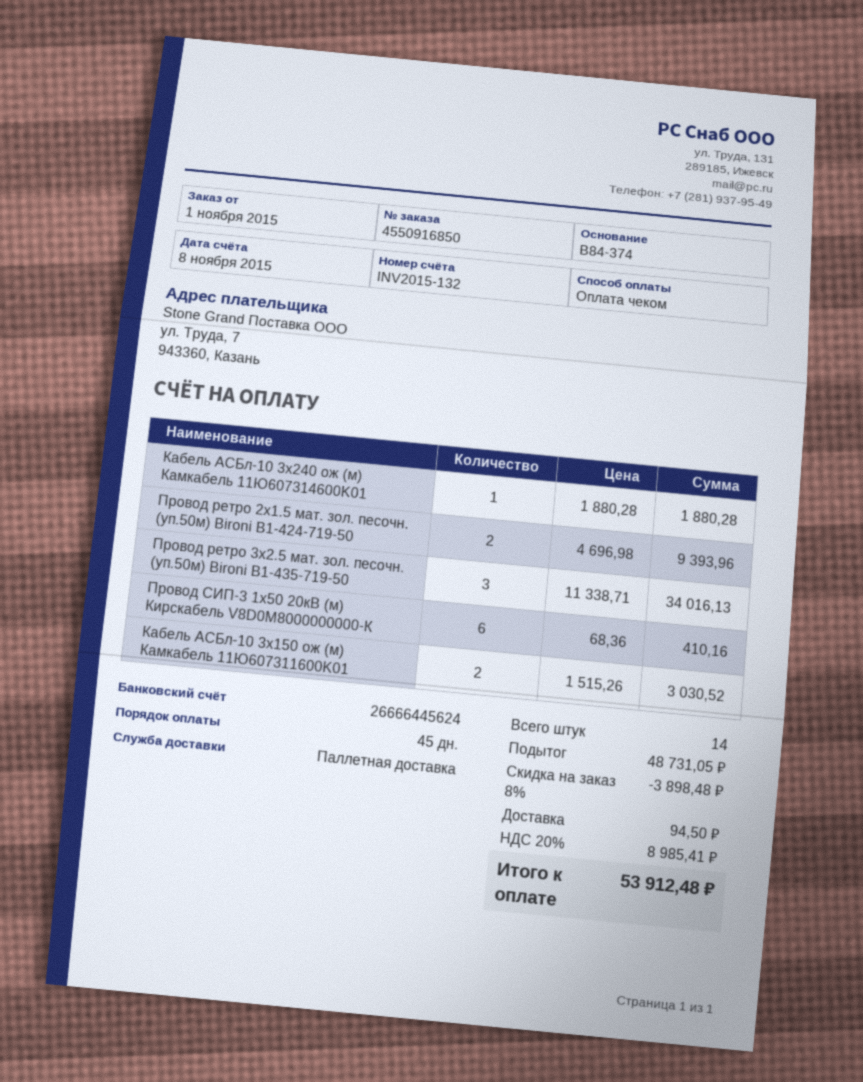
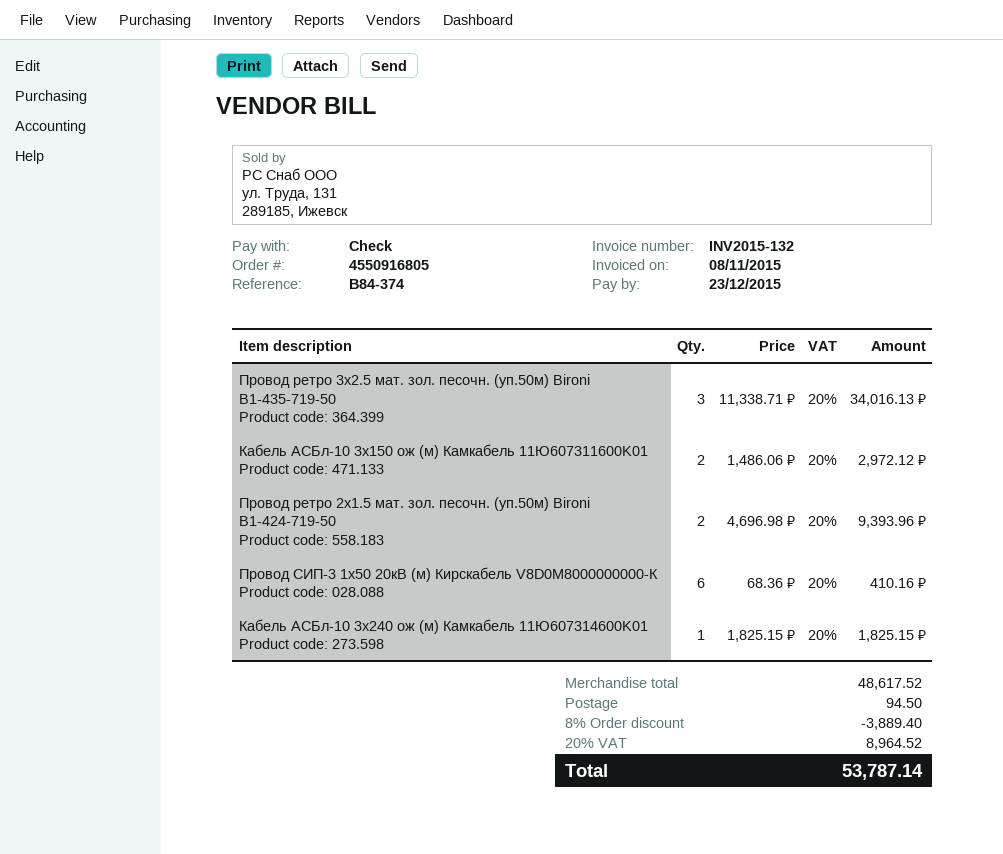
order number: 4550916850 -> 4550916805
Кабель АСБл-10 3х240 ож (м) Камкабель 11Ю607314600K01: 1 x 1880.28 = 1880.28 -> 1 x 1825.15 = 1825.15
Кабель АСБл-10 3х150 ож (м) Камкабель 11Ю607311600K01: 2 x 1515.26 = 3030.52 -> 2 x 1486.06 = 2972.12
subtotal: 48731.05 -> 48617.52
discount: 8% = 3898.48 -> 8% = 3889.40
tax: 20% = 8985.41 -> 20% = 8964.52
total: 53912.48 -> 53787.14

